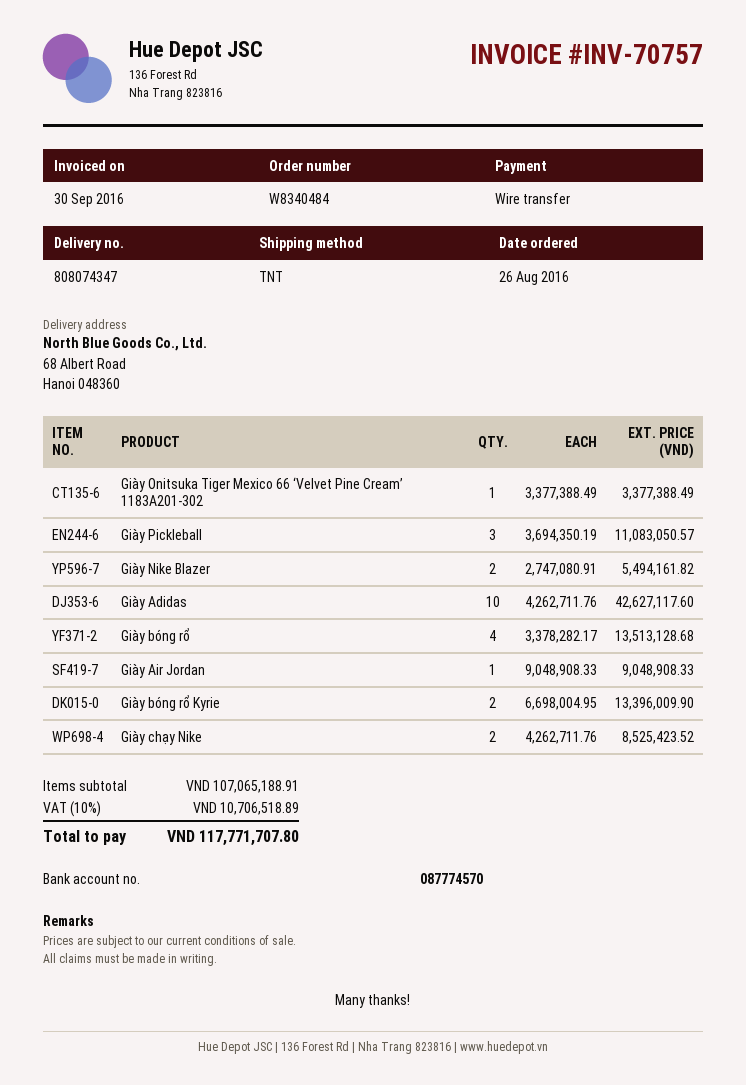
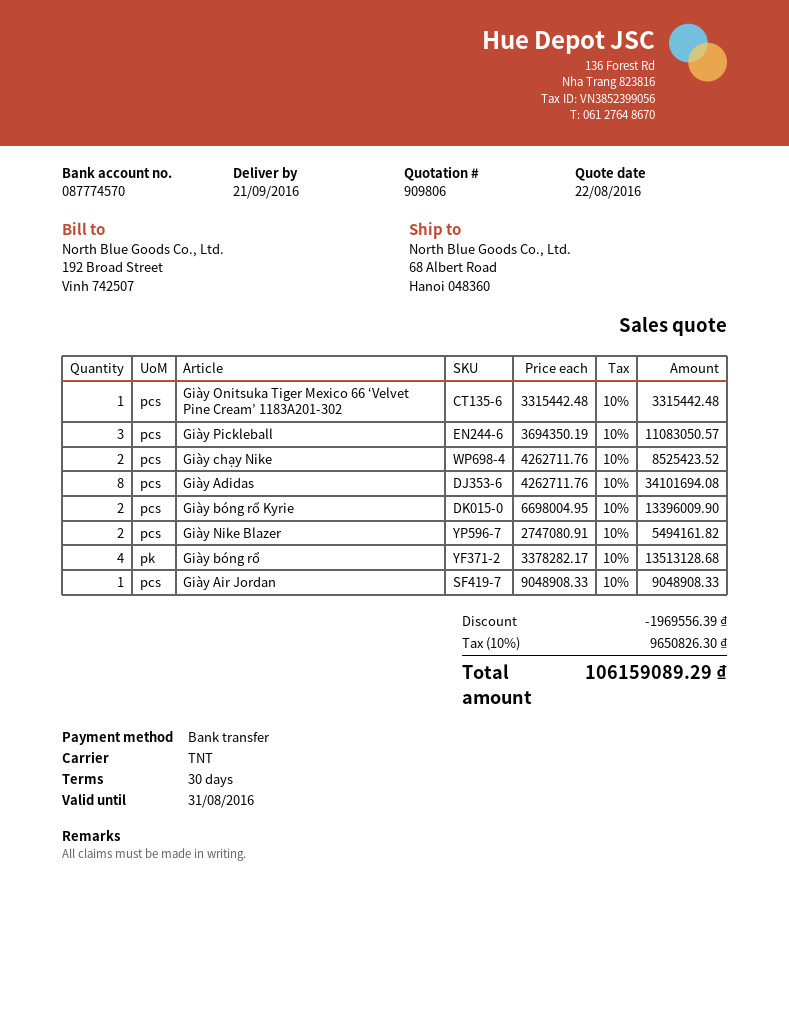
Giày Onitsuka Tiger Mexico 66 ‘Velvet Pine Cream’ 1183A201-302: 1 x 3377388.49 = 3377388.49 -> 1 x 3315442.48 = 3315442.48
Giày Adidas: 10 x 4262711.76 = 42627117.60 -> 8 x 4262711.76 = 34101694.08
discount: none -> 1969556.39
tax: 10% = 10706518.89 -> 10% = 9650826.30
total: 117771707.80 -> 106159089.29

